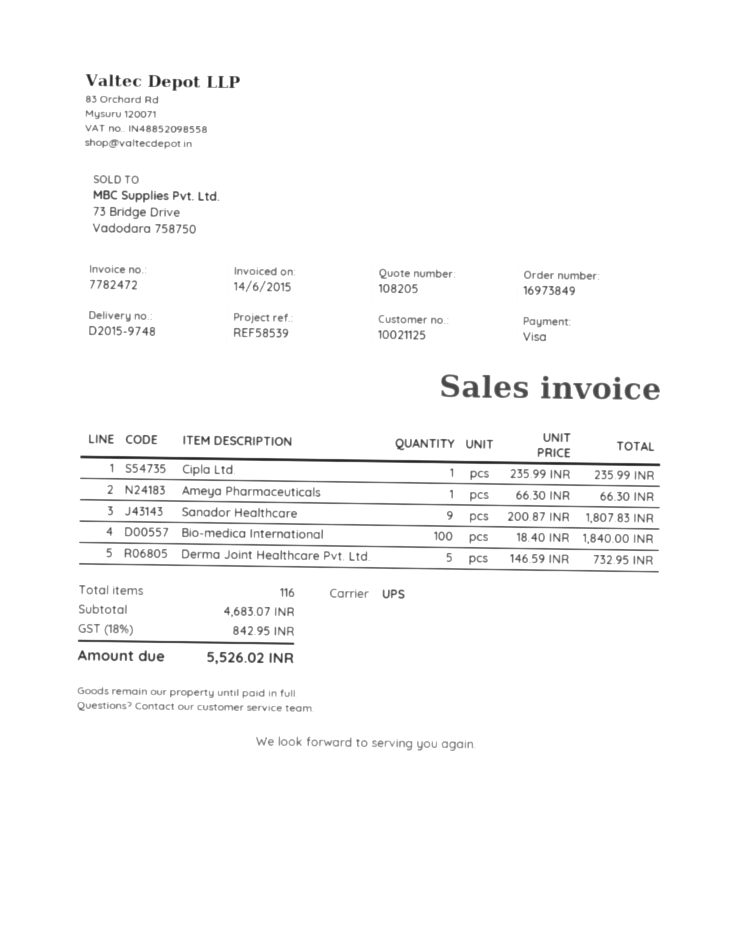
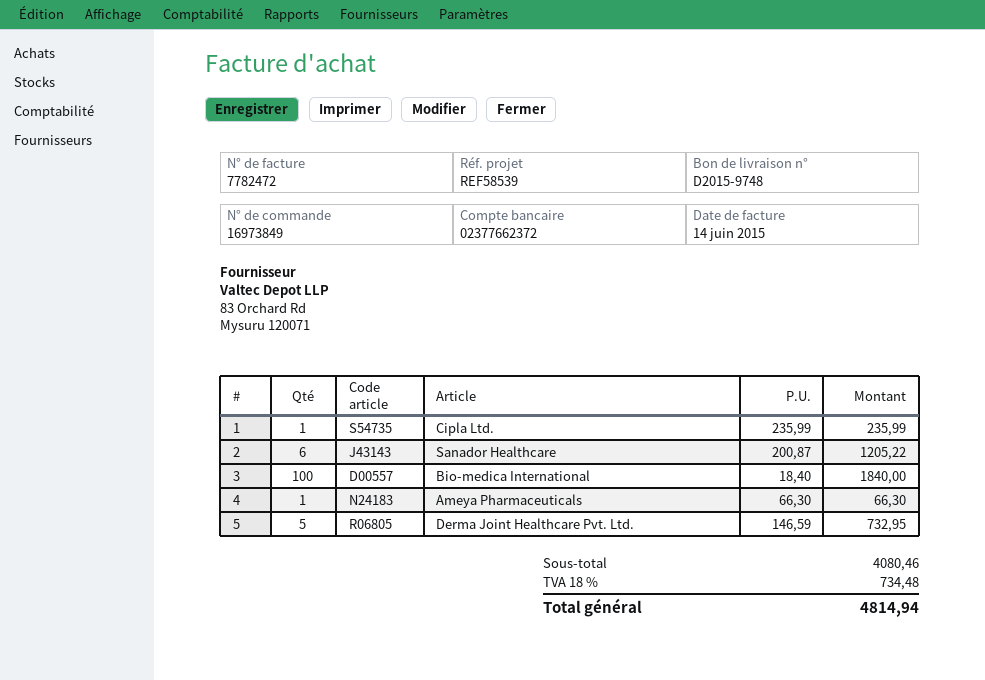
Sanador Healthcare: 9 x 200.87 = 1807.83 -> 6 x 200.87 = 1205.22
subtotal: 4683.07 -> 4080.46
tax: 18% = 842.95 -> 18% = 734.48
total: 5526.02 -> 4814.94

